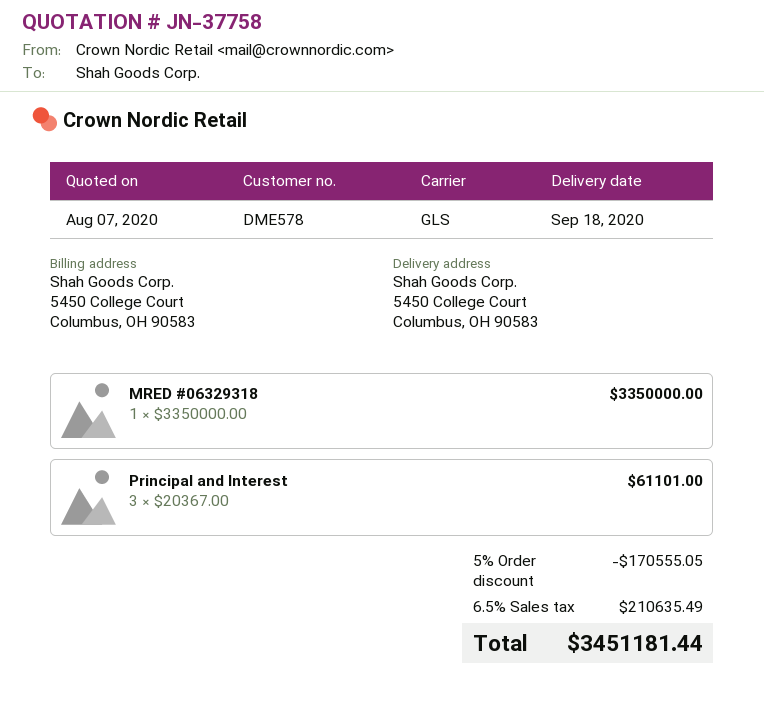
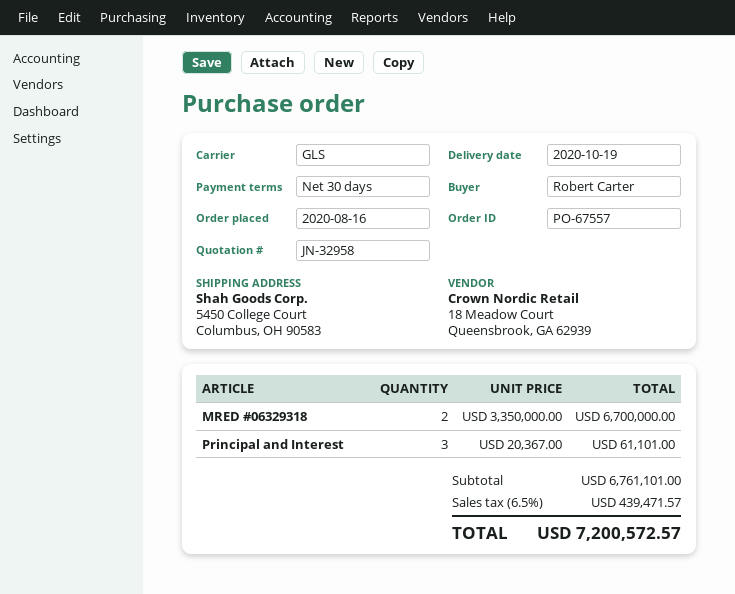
quote number: JN-37758 -> JN-32958
delivery date: 2020-09-18 -> 2020-10-19
MRED #06329318: 1 x 3350000.00 = 3350000.00 -> 2 x 3350000.00 = 6700000.00
discount: 5% = 170555.05 -> none
tax: 6.5% = 210635.49 -> 6.5% = 439471.57
total: 3451181.44 -> 7200572.57

